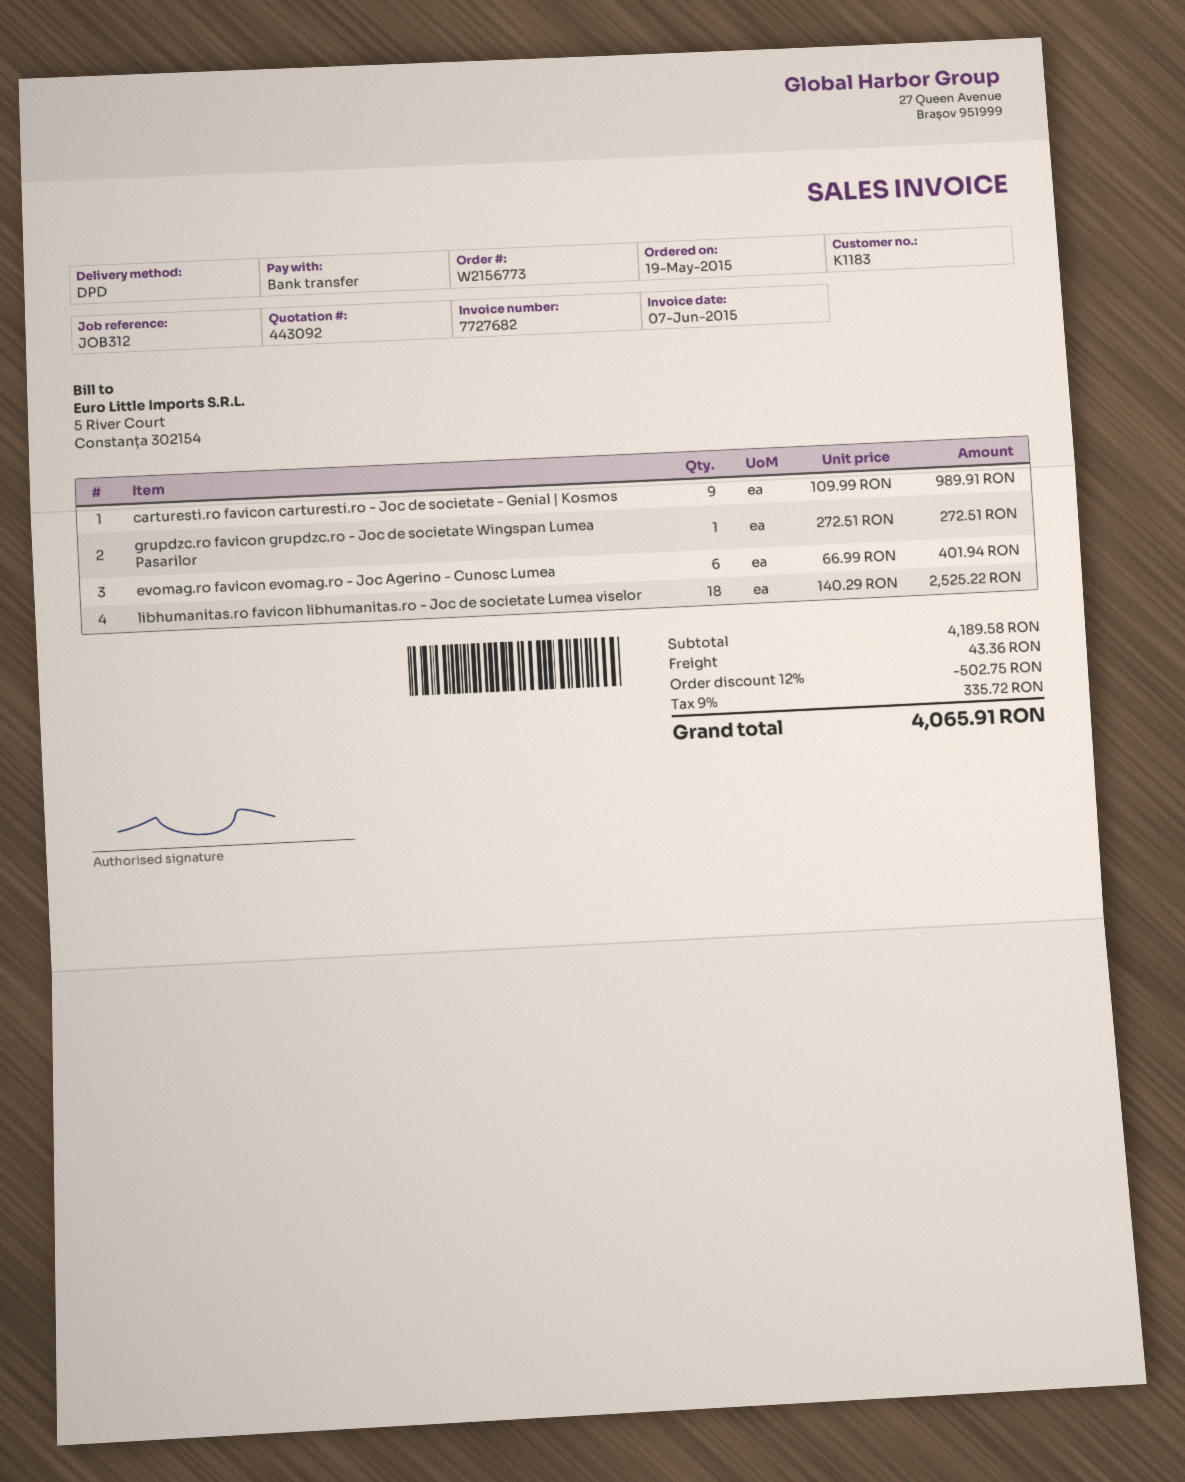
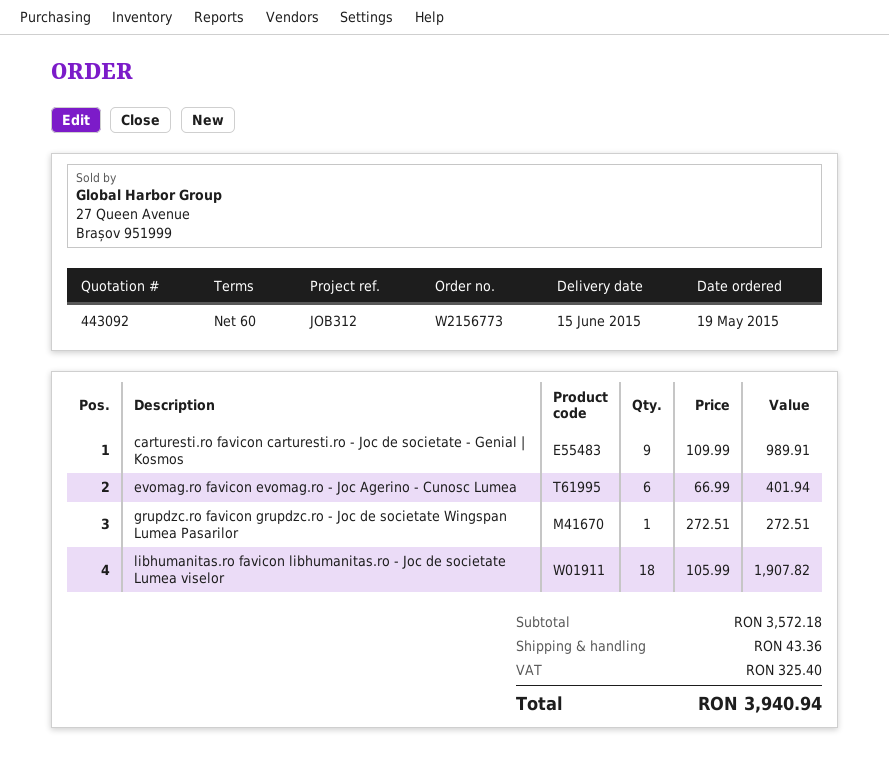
libhumanitas.ro favicon libhumanitas.ro - Joc de societate Lumea viselor: 18 x 140.29 = 2525.22 -> 18 x 105.99 = 1907.82
subtotal: 4189.58 -> 3572.18
discount: 12% = 502.75 -> none
tax: 335.72 -> 325.40
total: 4065.91 -> 3940.94

